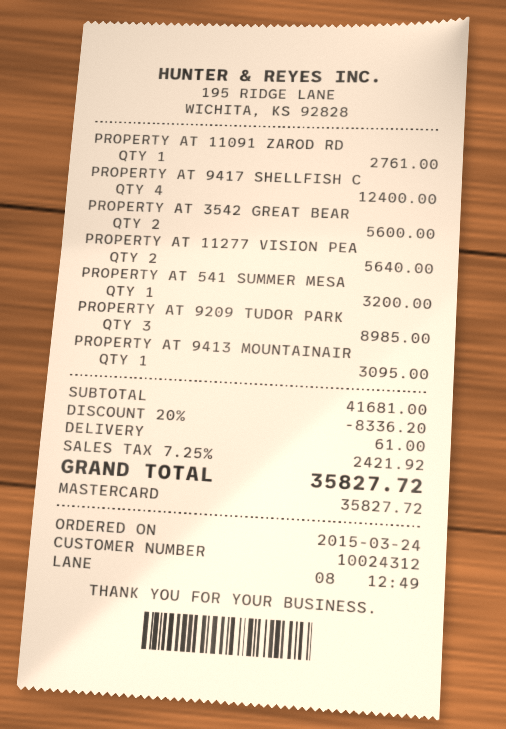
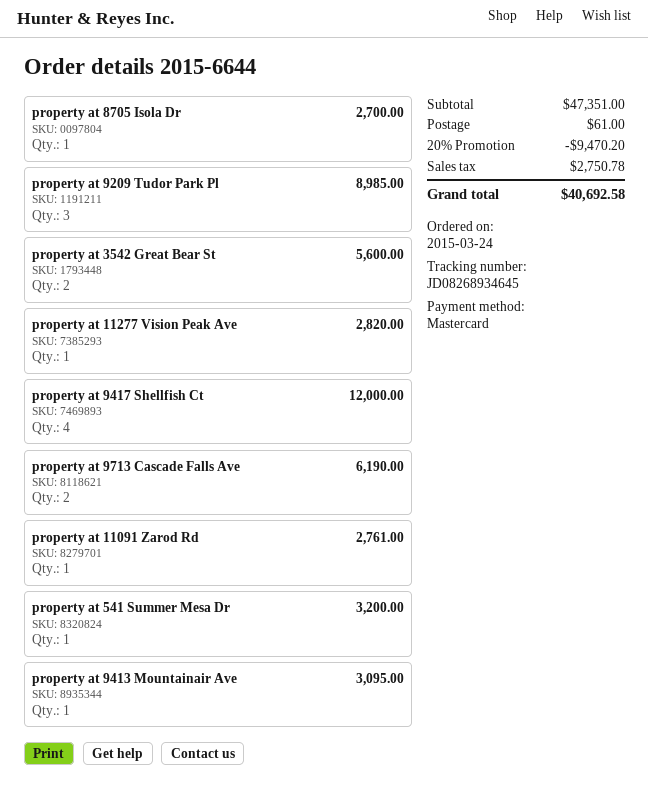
PROPERTY AT 9417 SHELLFISH C: 4 for 12400.00 -> 4 for 12000.00
PROPERTY AT 11277 VISION PEA: 2 for 5640.00 -> 1 for 2820.00
property at 8705 Isola Dr: none -> 1 for 2700.00
property at 9713 Cascade Falls Ave: none -> 2 for 6190.00
subtotal: 41681.00 -> 47351.00
discount: 20% = 8336.20 -> 20% = 9470.20
tax: 2421.92 -> 2750.78
total: 35827.72 -> 40692.58

